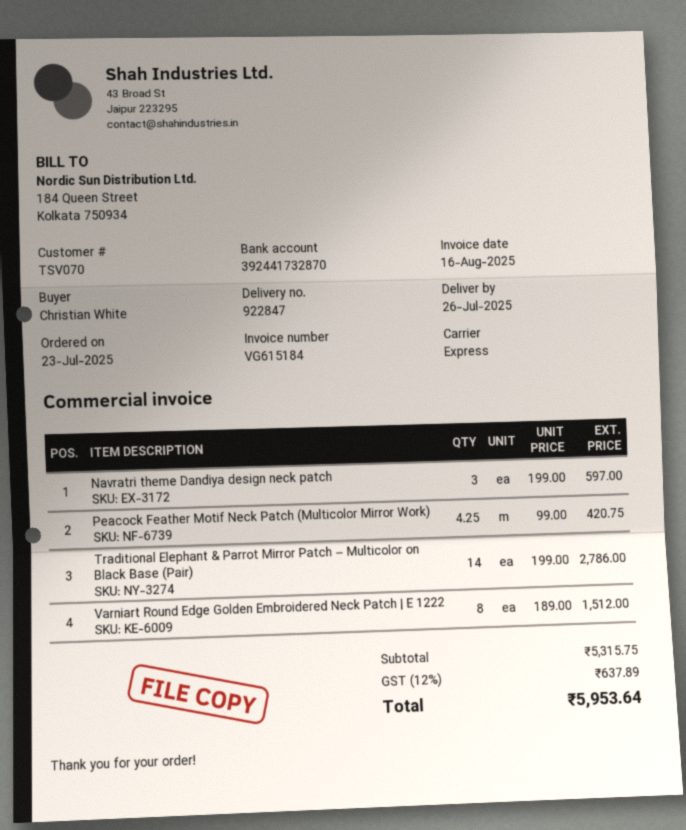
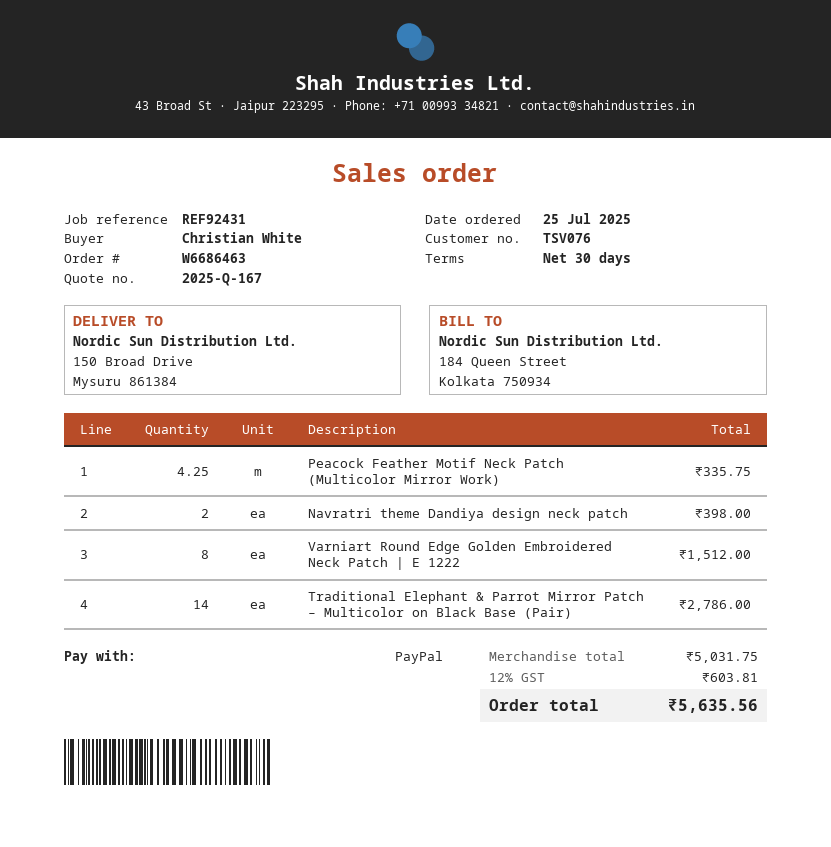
order date: 2025-07-23 -> 2025-07-25
customer number: TSV070 -> TSV076
Navratri theme Dandiya design neck patch: 3 for 597.00 -> 2 for 398.00
Peacock Feather Motif Neck Patch (Multicolor Mirror Work): 4.25 for 420.75 -> 4.25 for 335.75
subtotal: 5315.75 -> 5031.75
tax: 12% = 637.89 -> 12% = 603.81
total: 5953.64 -> 5635.56

